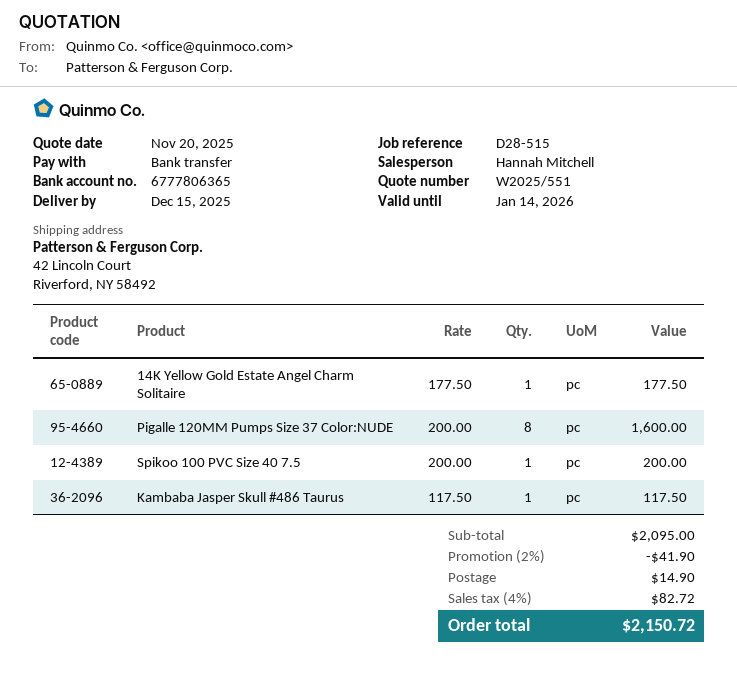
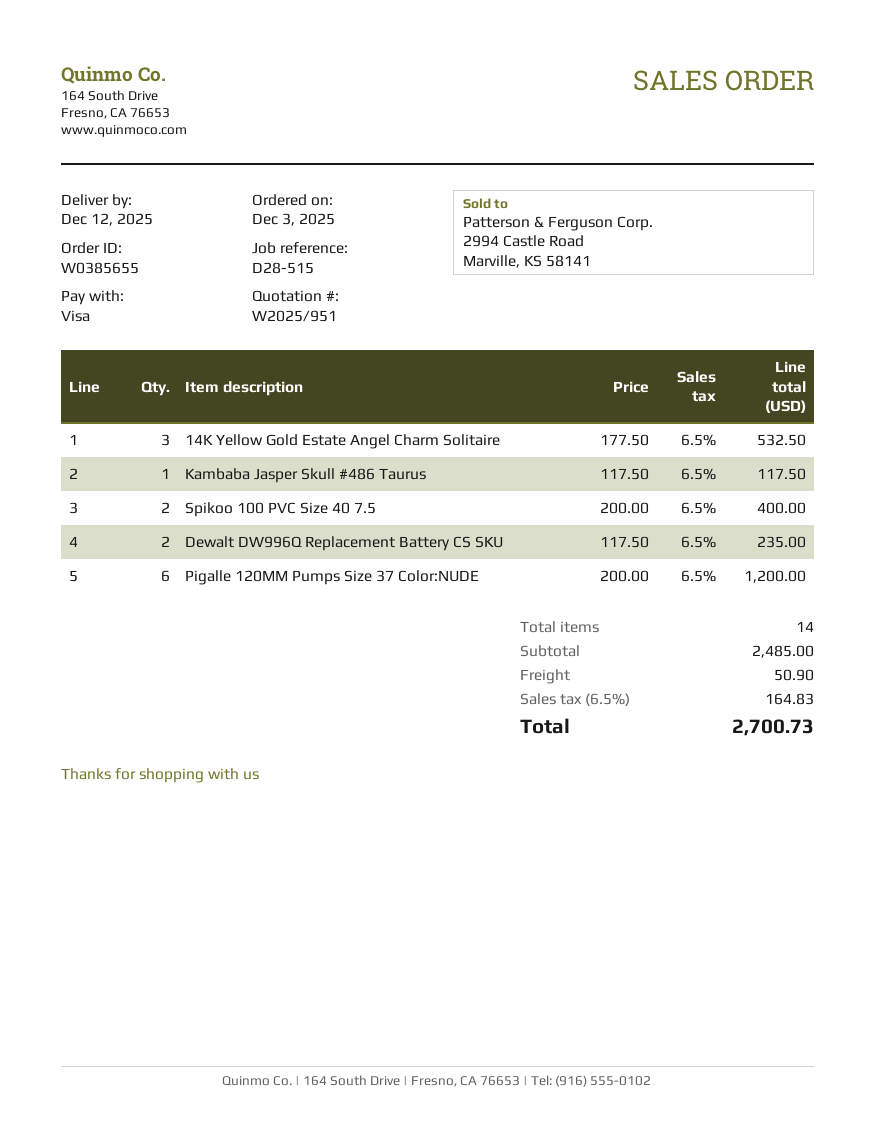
quote number: W2025/551 -> W2025/951
delivery date: 2025-12-15 -> 2025-12-12
payment method: bank transfer -> Visa
14K Yellow Gold Estate Angel Charm Solitaire: 1 x 177.50 = 177.50 -> 3 x 177.50 = 532.50
Pigalle 120MM Pumps Size 37 Color:NUDE: 8 x 200.00 = 1600.00 -> 6 x 200.00 = 1200.00
Spikoo 100 PVC Size 40 7.5: 1 x 200.00 = 200.00 -> 2 x 200.00 = 400.00
Dewalt DW996Q Replacement Battery CS SKU: none -> 2 x 117.50 = 235.00
subtotal: 2095.00 -> 2485.00
discount: 2% = 41.90 -> none
shipping: 14.90 -> 50.90
tax: 4% = 82.72 -> 6.5% = 164.83
total: 2150.72 -> 2700.73

